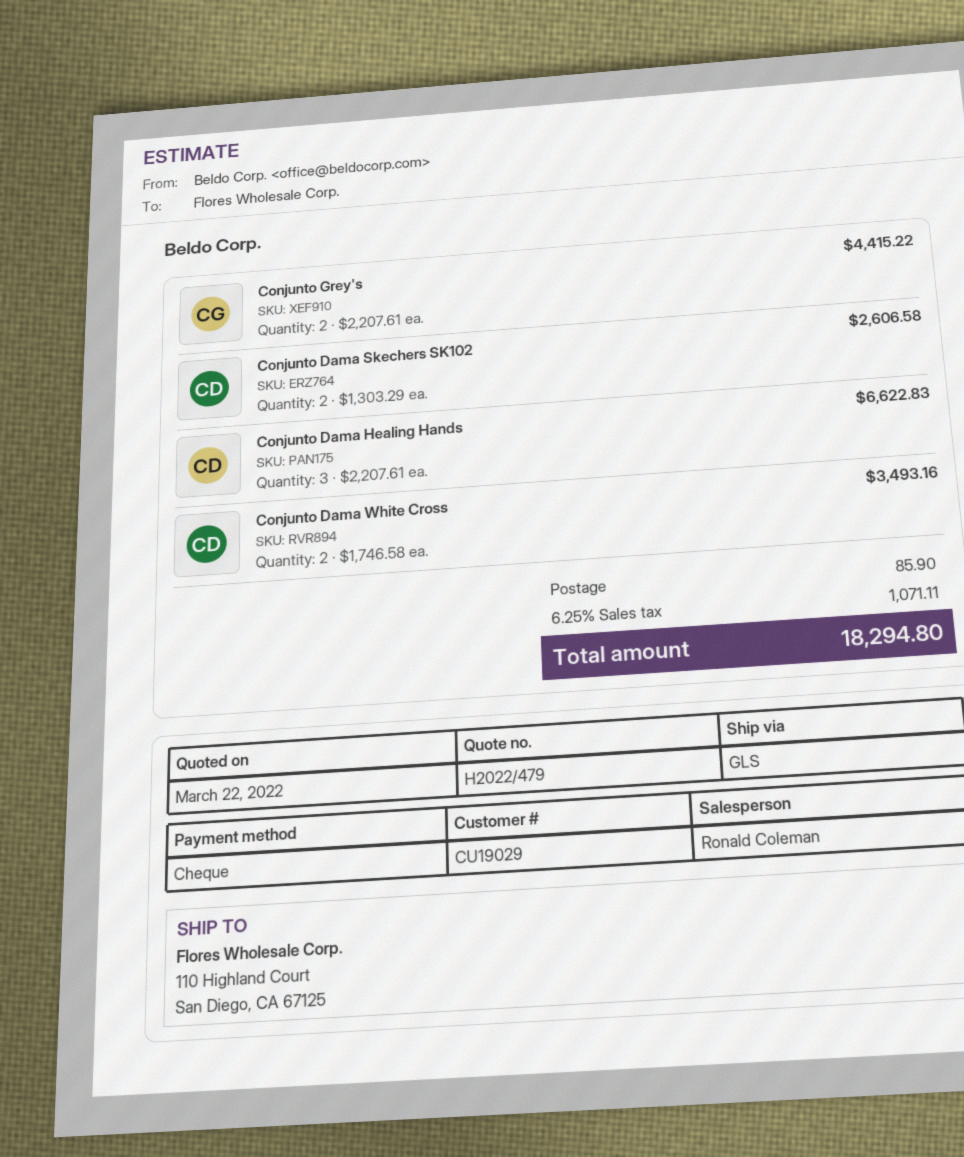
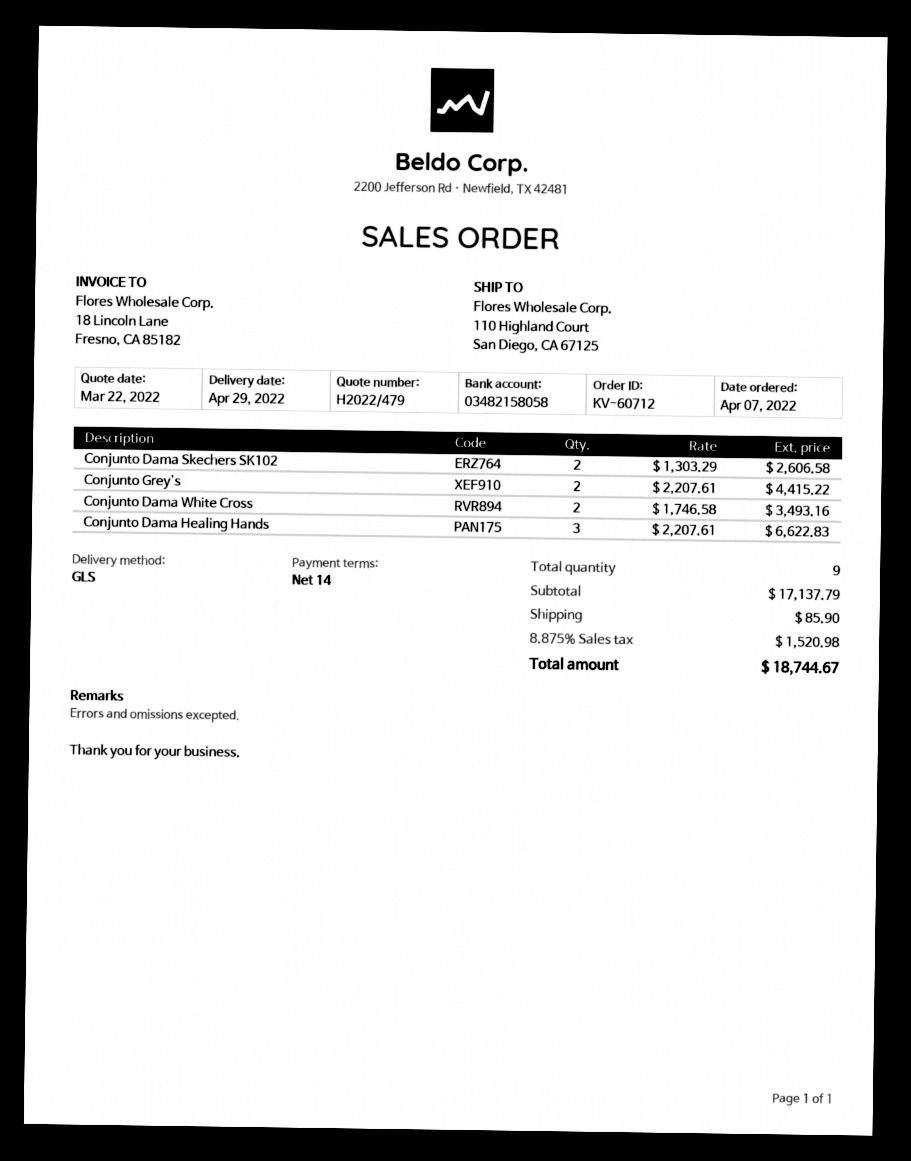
tax: 6.25% = 1071.11 -> 8.875% = 1520.98
total: 18294.80 -> 18744.67

